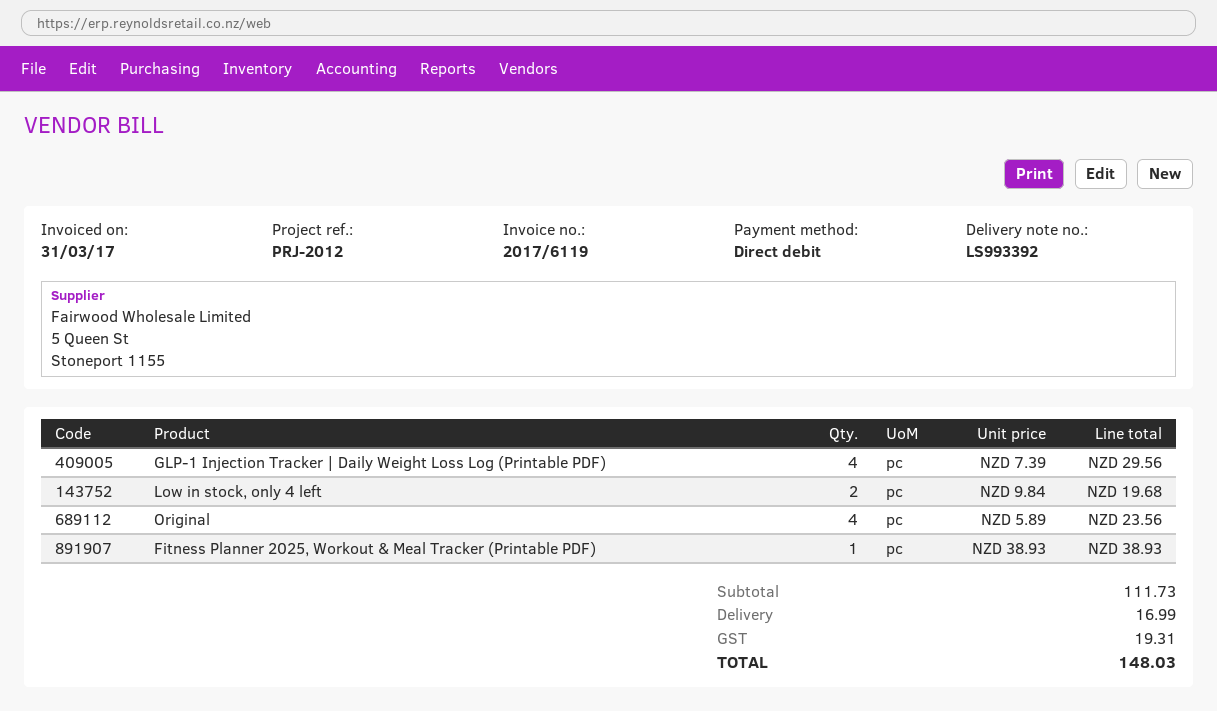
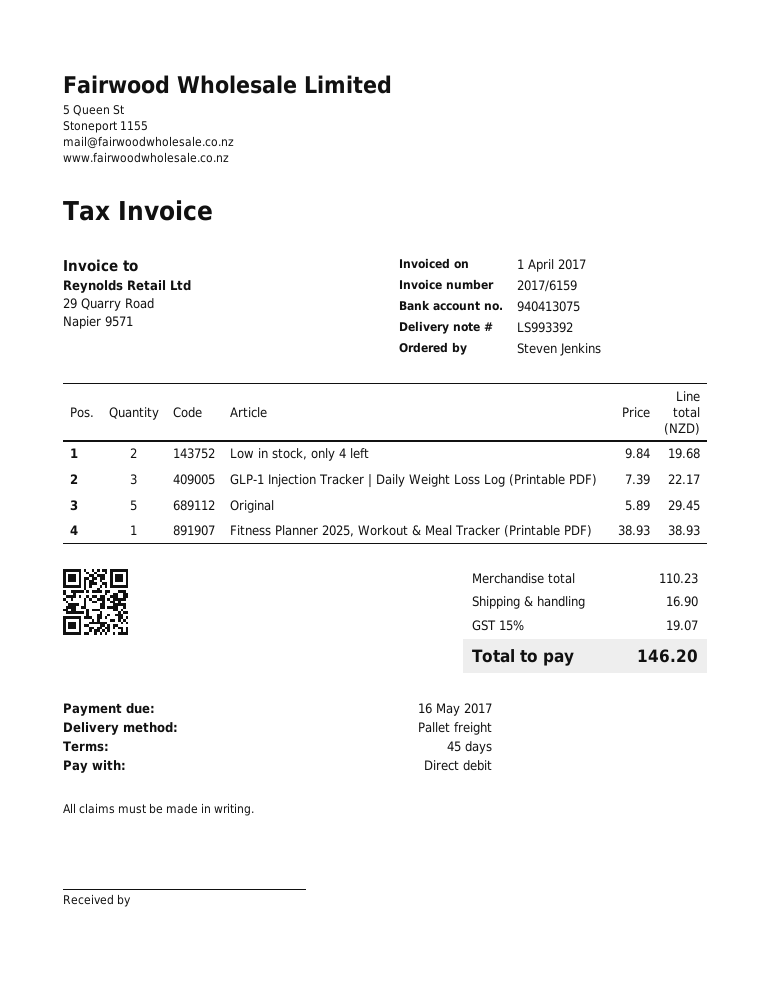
invoice number: 2017/6119 -> 2017/6159
invoice date: 2017-03-31 -> 2017-04-01
GLP-1 Injection Tracker | Daily Weight Loss Log (Printable PDF): 4 x 7.39 = 29.56 -> 3 x 7.39 = 22.17
Original: 4 x 5.89 = 23.56 -> 5 x 5.89 = 29.45
subtotal: 111.73 -> 110.23
shipping: 16.99 -> 16.90
tax: 19.31 -> 19.07
total: 148.03 -> 146.20

